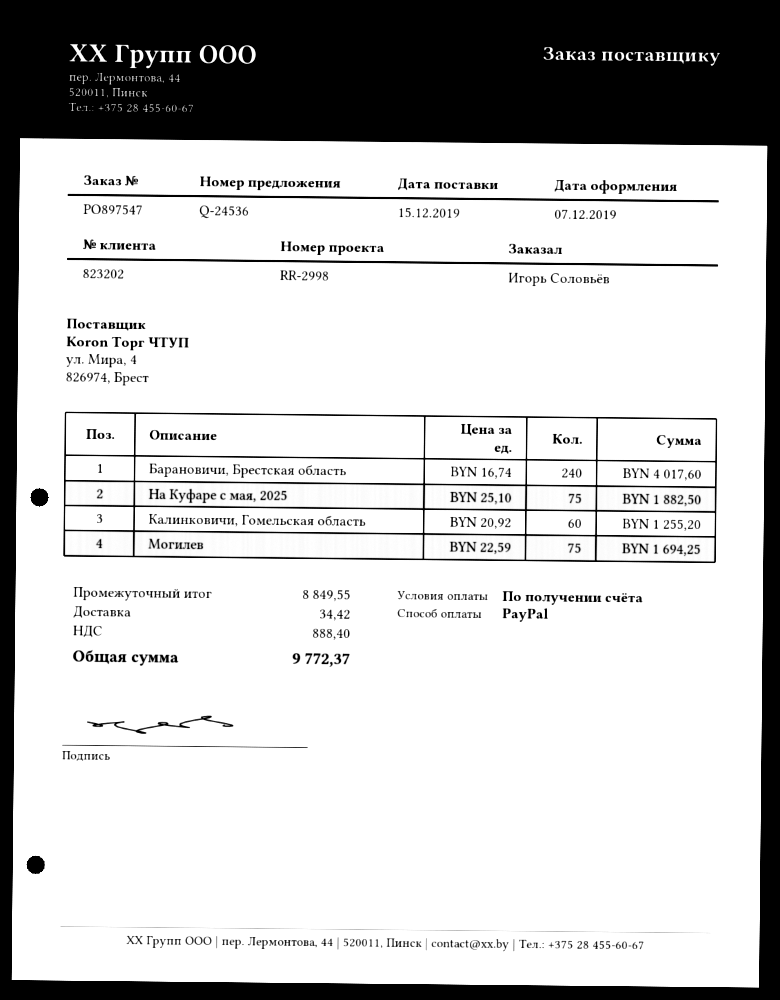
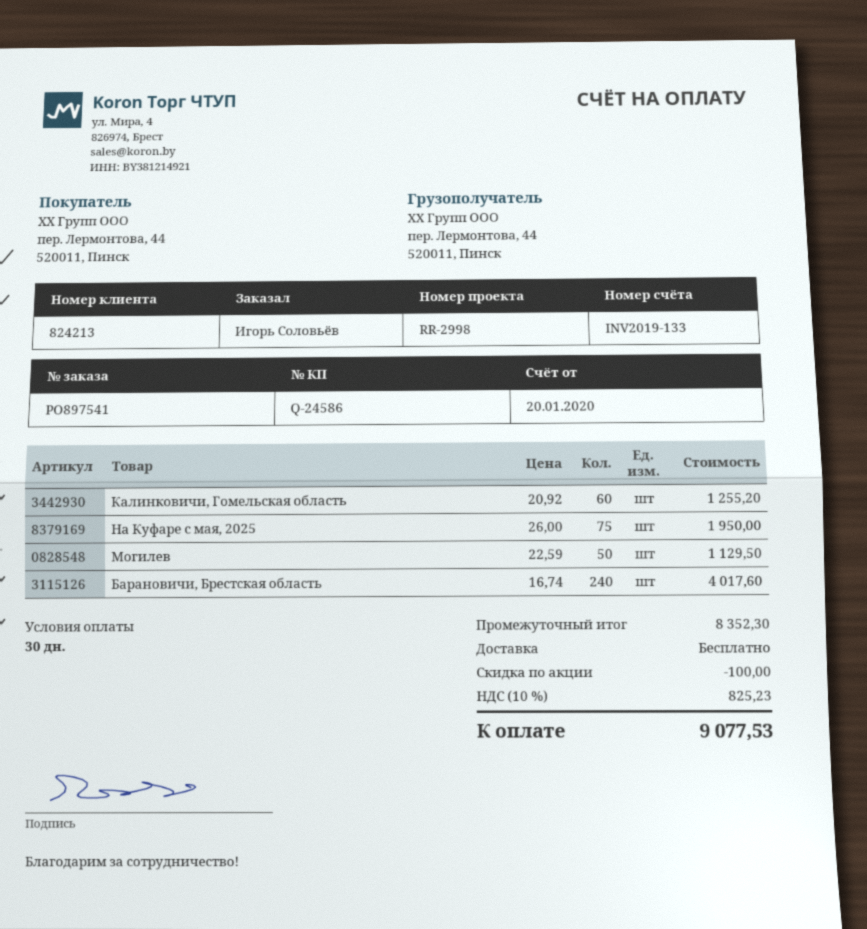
quote number: Q-24536 -> Q-24586
order number: PO897547 -> PO897541
payment terms: on receipt -> 30 days
customer number: 823202 -> 824213
На Куфаре с мая, 2025: 75 x 25.10 = 1882.50 -> 75 x 26.00 = 1950.00
Могилев: 75 x 22.59 = 1694.25 -> 50 x 22.59 = 1129.50
subtotal: 8849.55 -> 8352.30
discount: none -> 100.00
shipping: 34.42 -> 0.00
tax: 888.40 -> 825.23
total: 9772.37 -> 9077.53

